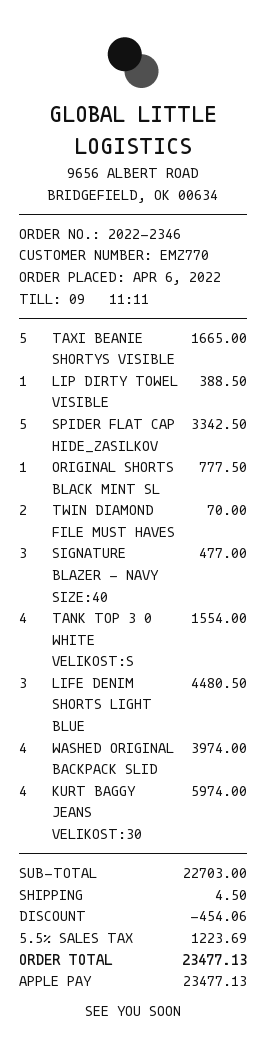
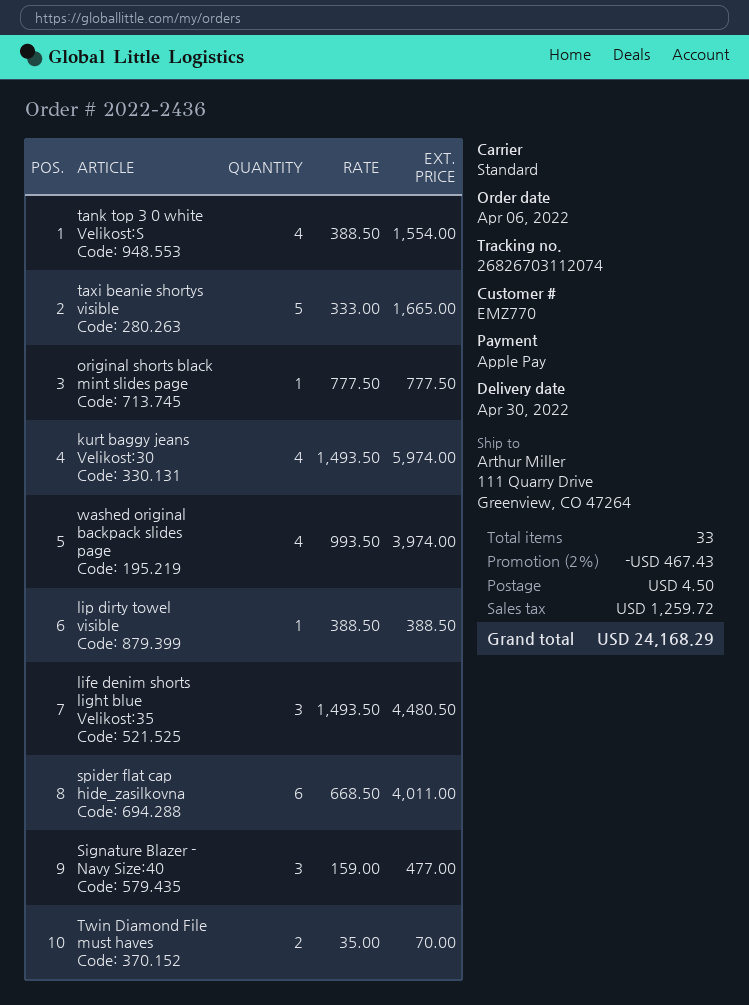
order number: 2022-2346 -> 2022-2436
SPIDER FLAT CAP HIDE_ZASILKOV: 5 for 3342.50 -> 6 for 4011.00
discount: 454.06 -> 467.43
tax: 1223.69 -> 1259.72
total: 23477.13 -> 24168.29

